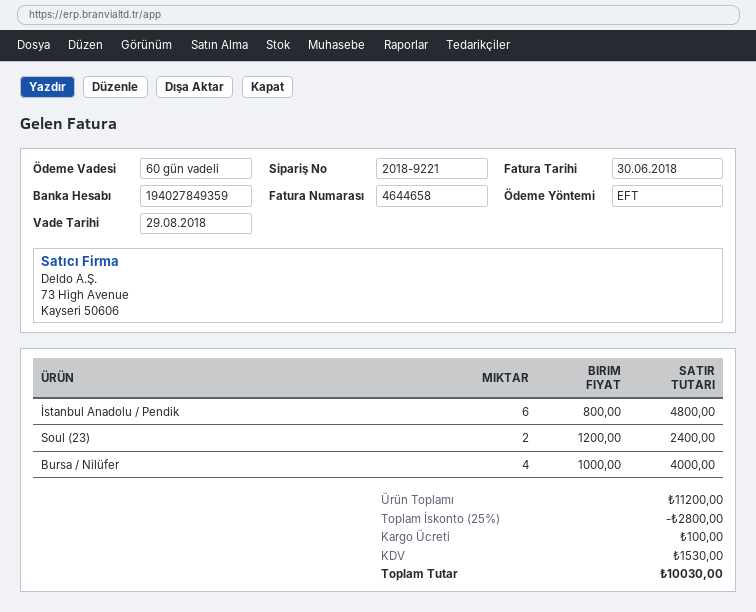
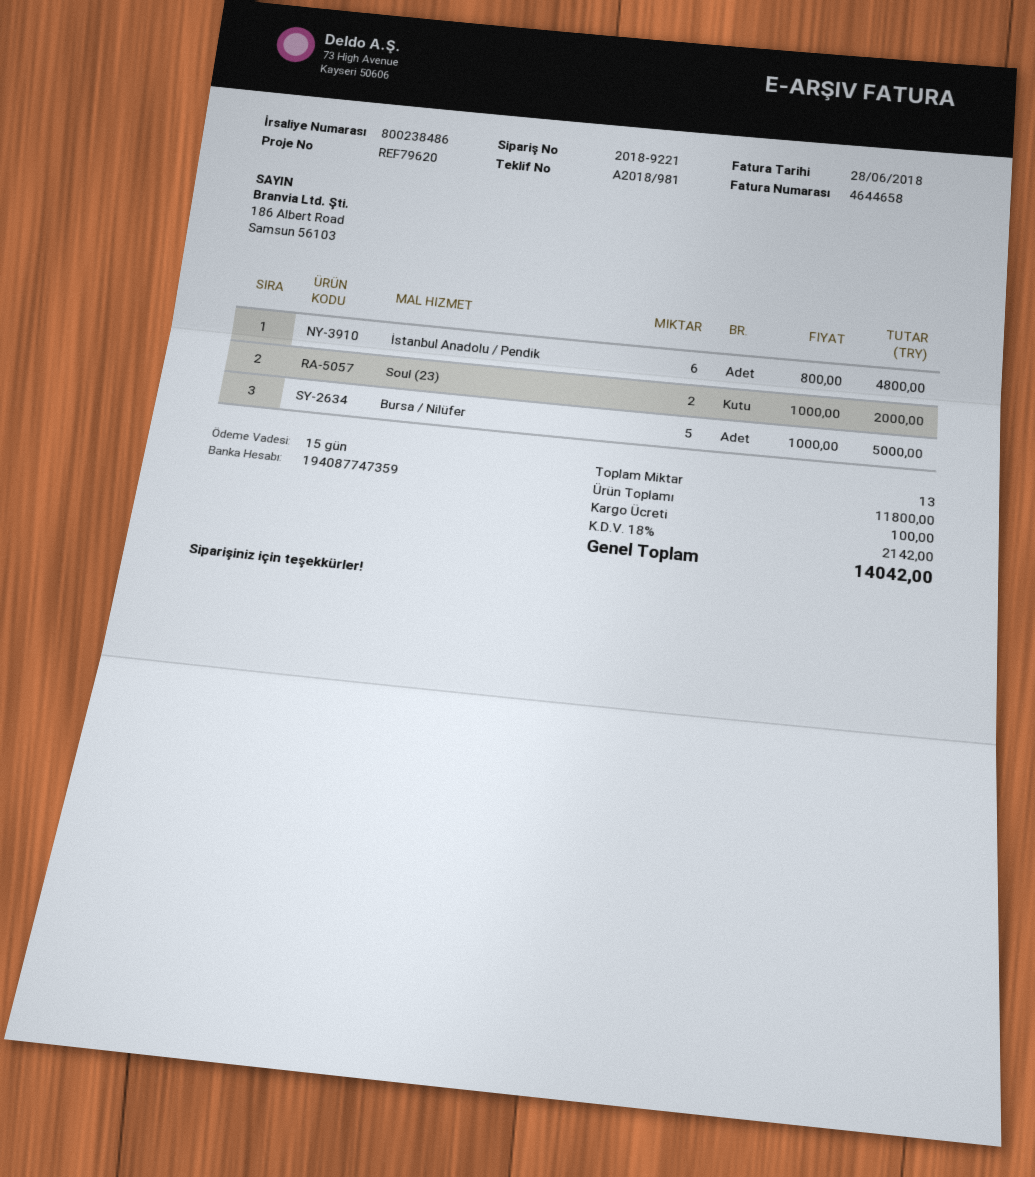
invoice date: 2018-06-30 -> 2018-06-28
payment terms: 60 days -> 15 days
bank account: 194027849359 -> 194087747359
Soul (23): 2 x 1200.00 = 2400.00 -> 2 x 1000.00 = 2000.00
Bursa / Nilüfer: 4 x 1000.00 = 4000.00 -> 5 x 1000.00 = 5000.00
subtotal: 11200.00 -> 11800.00
discount: 25% = 2800.00 -> none
tax: 1530.00 -> 2142.00
total: 10030.00 -> 14042.00

